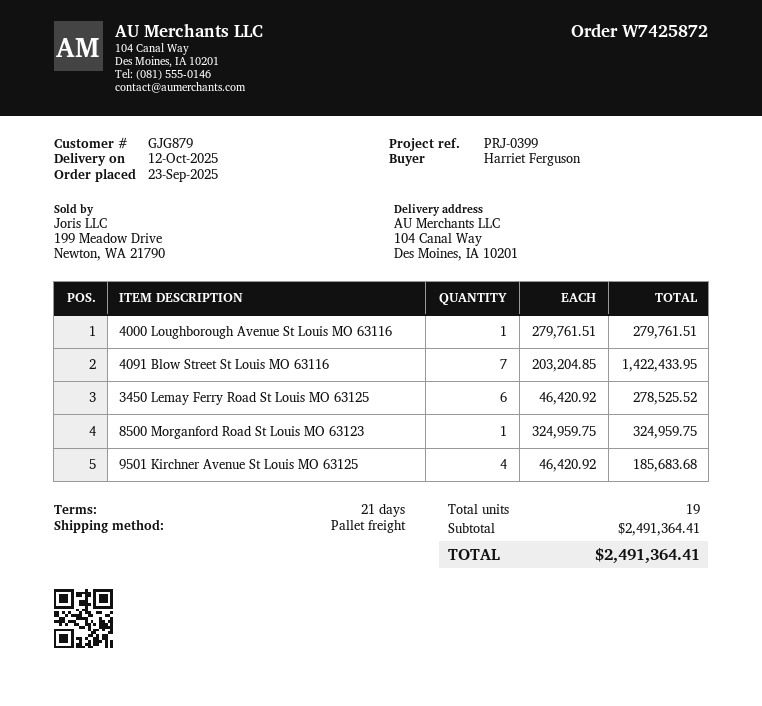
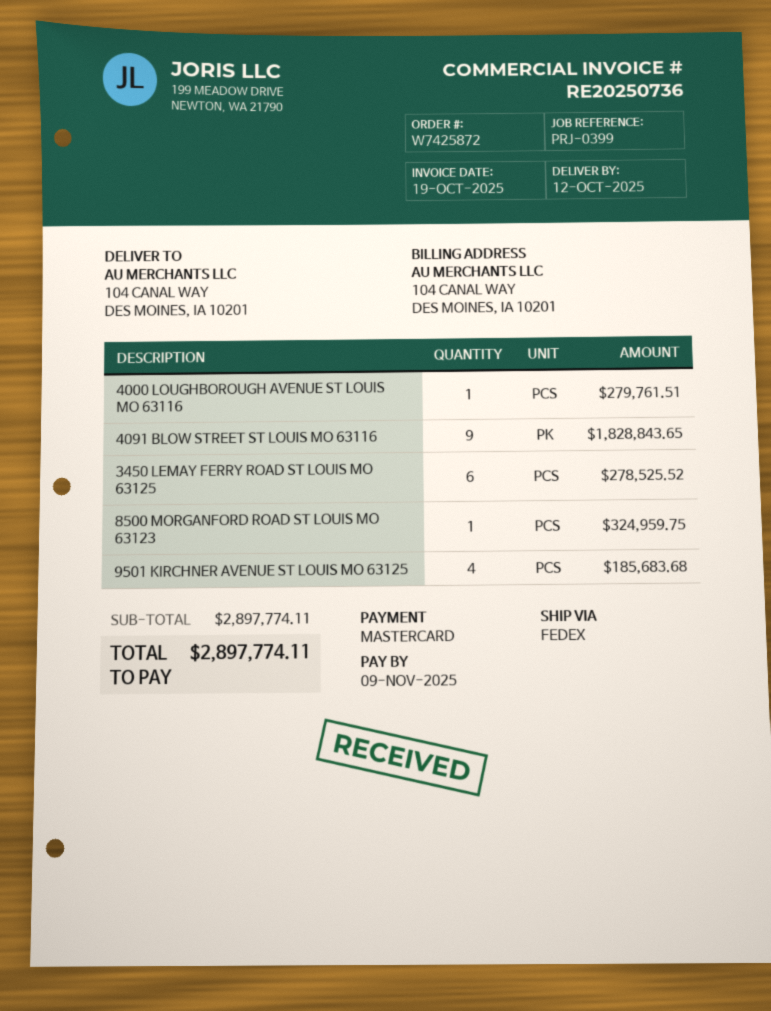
shipping method: pallet freight -> FedEx
4091 Blow Street St Louis MO 63116: 7 for 1422433.95 -> 9 for 1828843.65
subtotal: 2491364.41 -> 2897774.11
total: 2491364.41 -> 2897774.11

